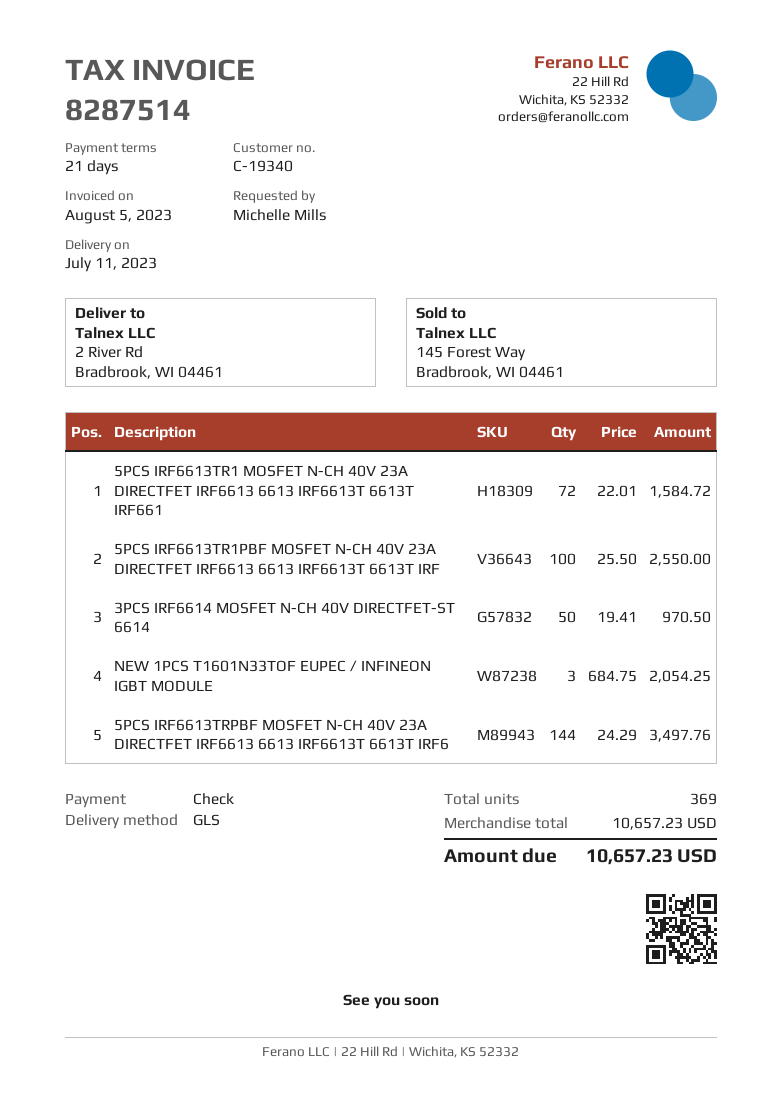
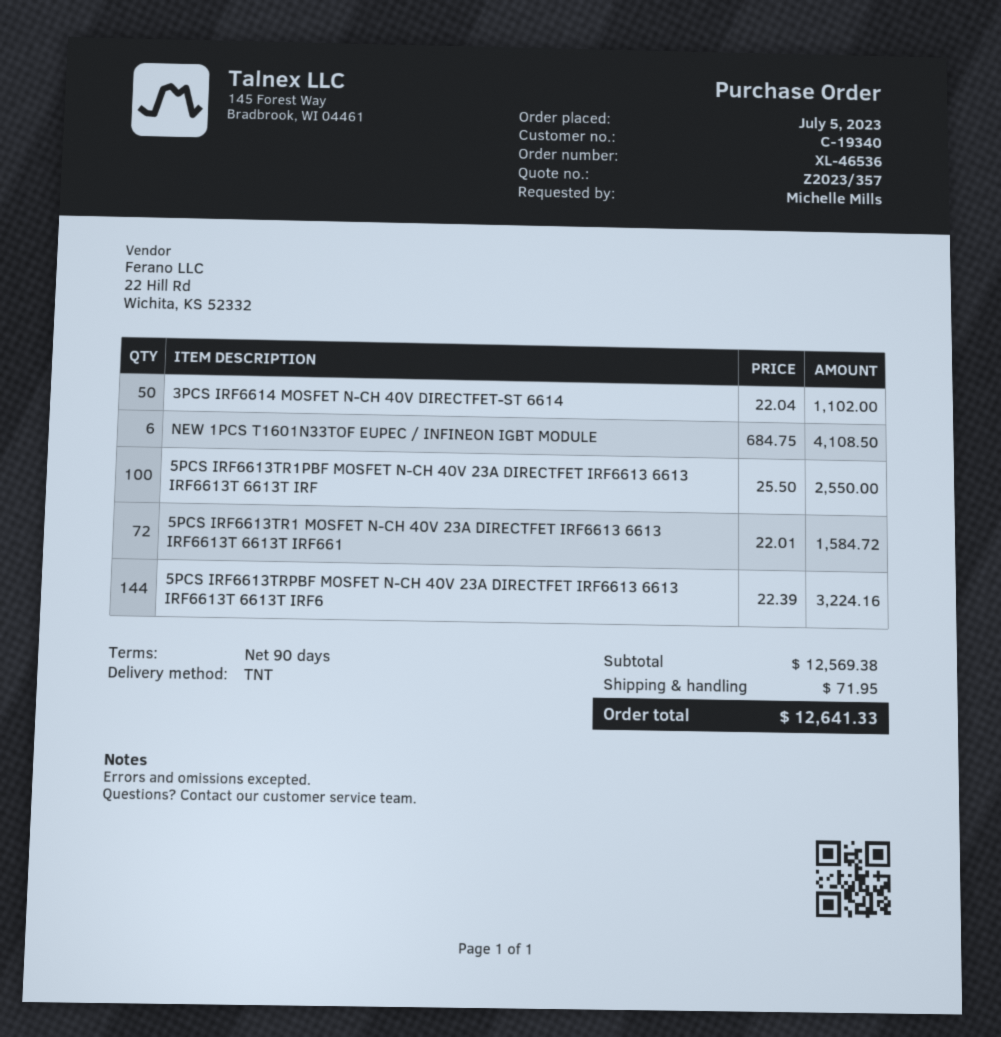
payment terms: 21 days -> 90 days
shipping method: GLS -> TNT
3PCS IRF6614 MOSFET N-CH 40V DIRECTFET-ST 6614: 50 x 19.41 = 970.50 -> 50 x 22.04 = 1102.00
NEW 1PCS T1601N33TOF EUPEC / INFINEON IGBT MODULE: 3 x 684.75 = 2054.25 -> 6 x 684.75 = 4108.50
5PCS IRF6613TRPBF MOSFET N-CH 40V 23A DIRECTFET IRF6613 6613 IRF6613T 6613T IRF6: 144 x 24.29 = 3497.76 -> 144 x 22.39 = 3224.16
subtotal: 10657.23 -> 12569.38
shipping: none -> 71.95
total: 10657.23 -> 12641.33

